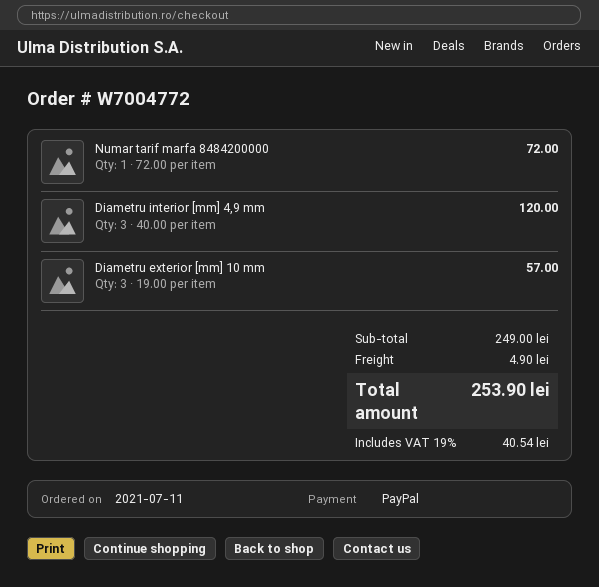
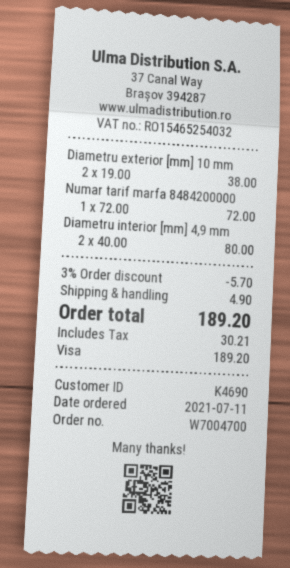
order number: W7004772 -> W7004700
payment method: PayPal -> Visa
Diametru interior [mm] 4,9 mm: 3 x 40.00 = 120.00 -> 2 x 40.00 = 80.00
Diametru exterior [mm] 10 mm: 3 x 19.00 = 57.00 -> 2 x 19.00 = 38.00
discount: none -> 3% = 5.70
tax: 40.54 -> 30.21
total: 253.90 -> 189.20

